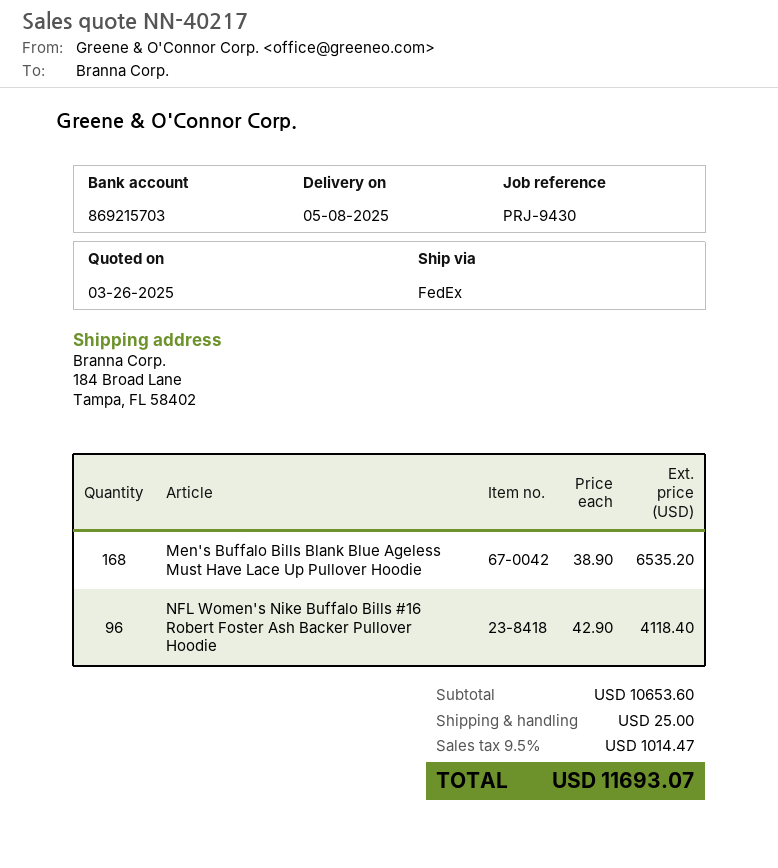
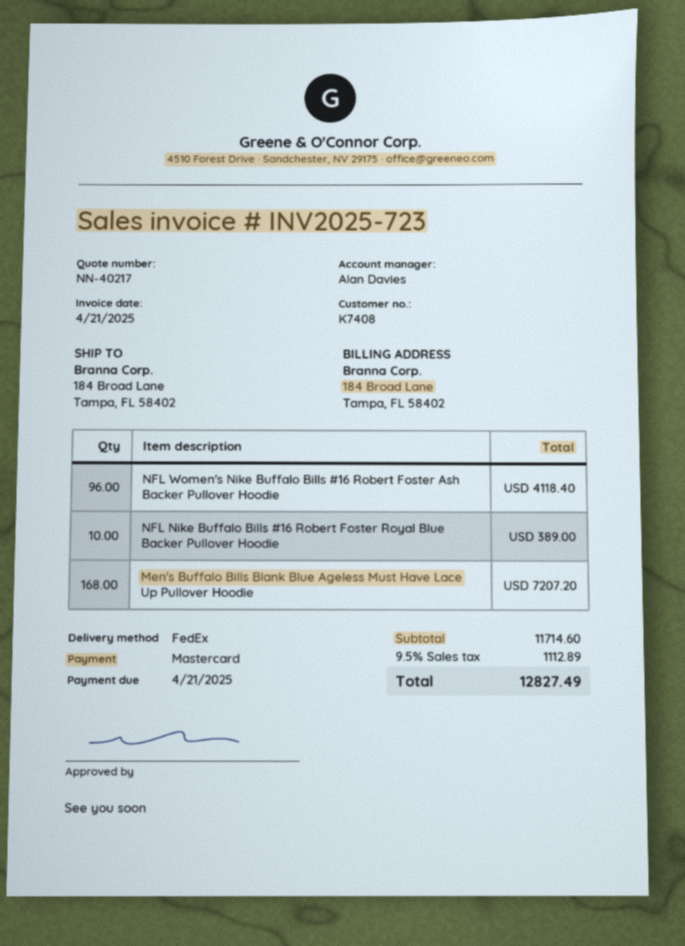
Men's Buffalo Bills Blank Blue Ageless Must Have Lace Up Pullover Hoodie: 168 for 6535.20 -> 168 for 7207.20
NFL Nike Buffalo Bills #16 Robert Foster Royal Blue Backer Pullover Hoodie: none -> 10 for 389.00
subtotal: 10653.60 -> 11714.60
shipping: 25.00 -> none
tax: 9.5% = 1014.47 -> 9.5% = 1112.89
total: 11693.07 -> 12827.49

